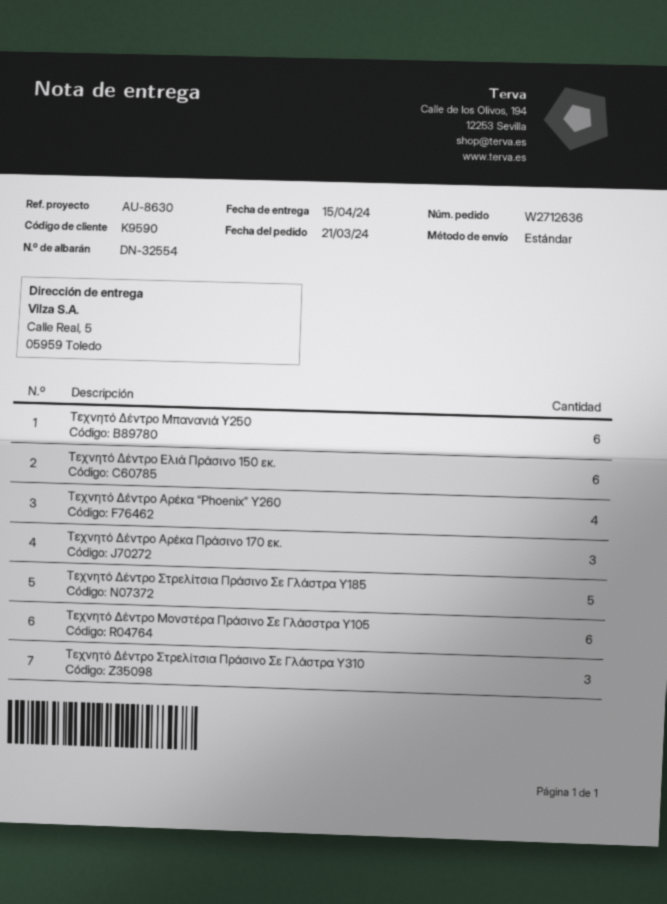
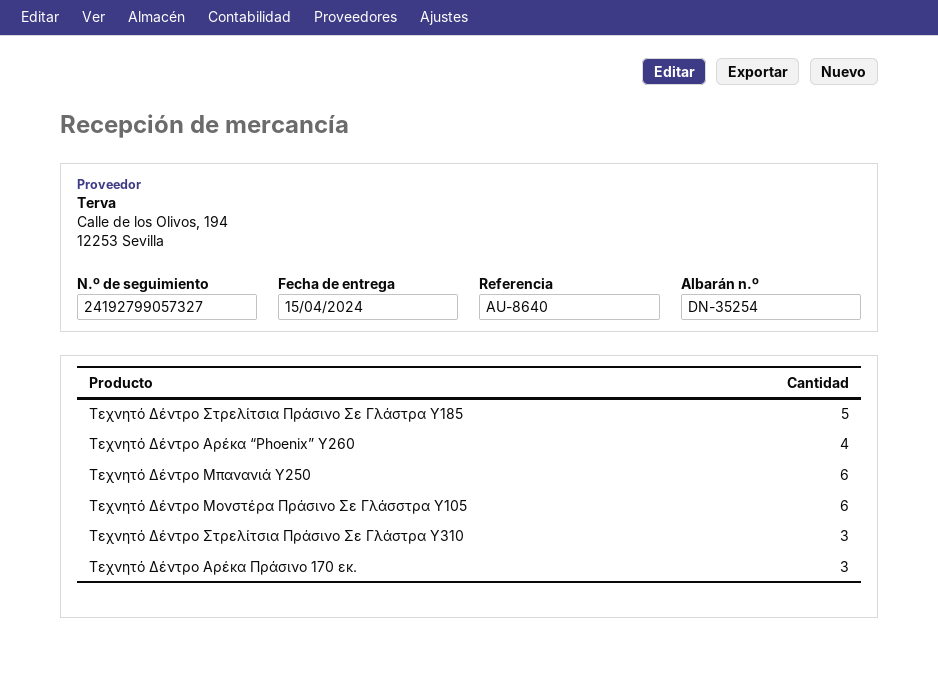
delivery note number: DN-32554 -> DN-35254
reference: AU-8630 -> AU-8640
Τεχνητό Δέντρο Ελιά Πράσινο 150 εκ.: 6 -> none

